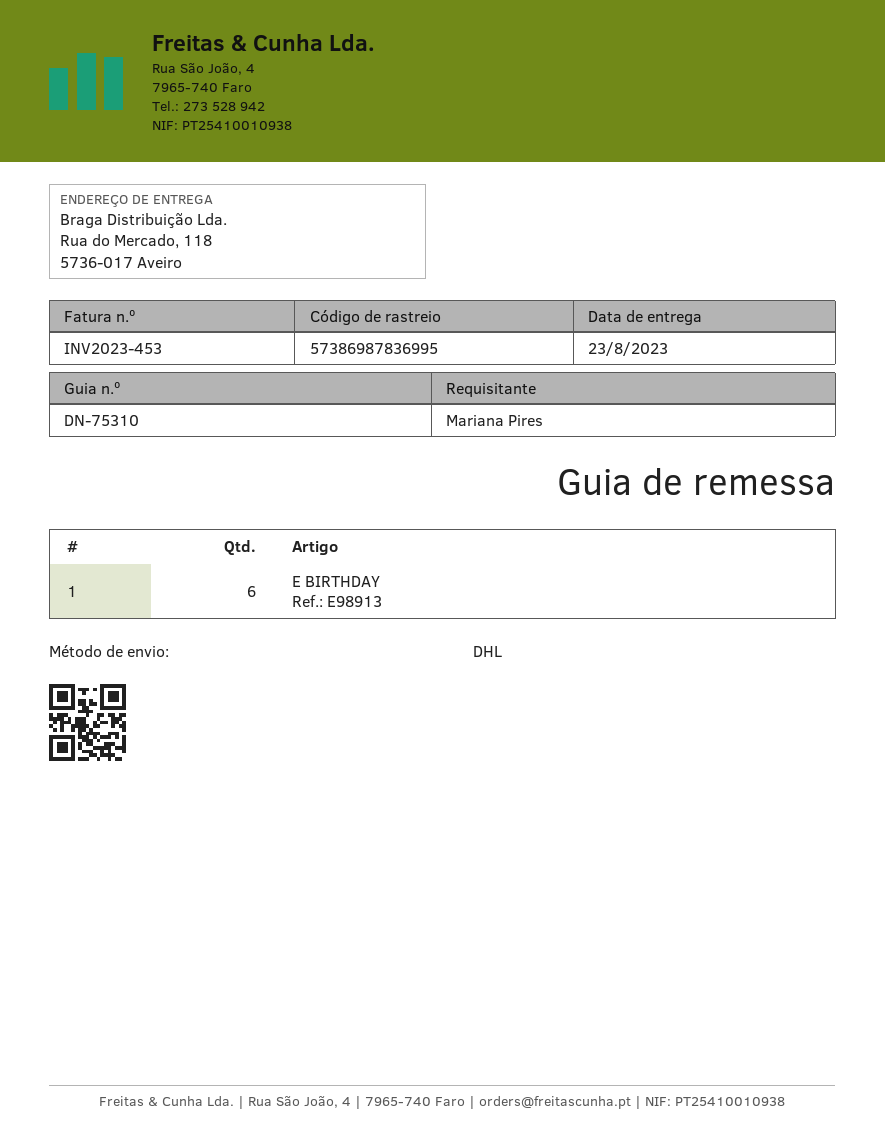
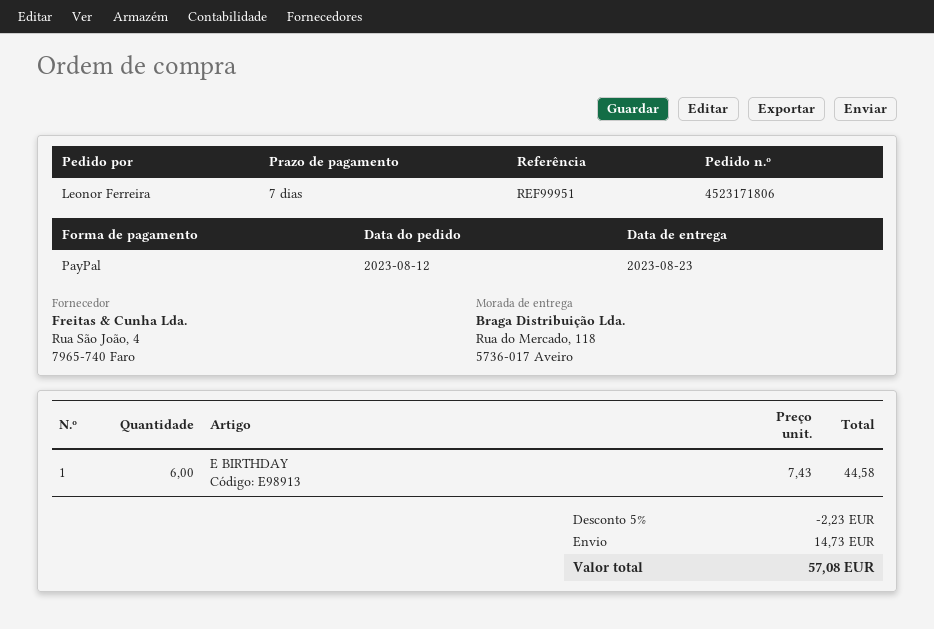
ordered by: Mariana Pires -> Leonor Ferreira

